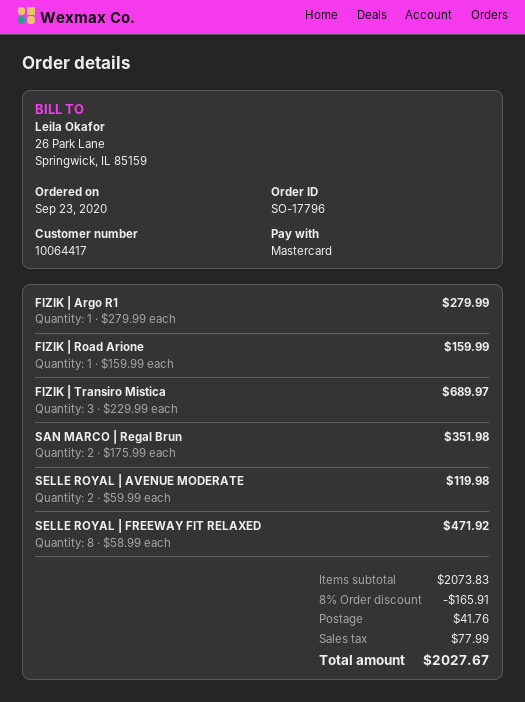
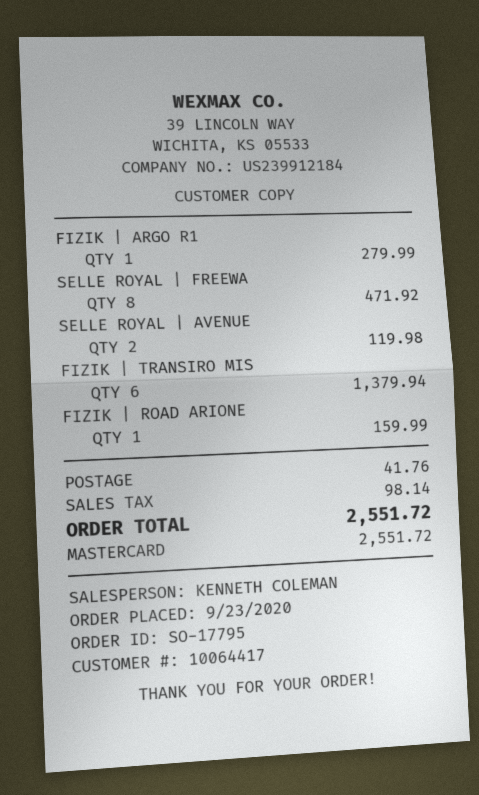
order number: SO-17796 -> SO-17795
FIZIK | Transiro Mistica: 3 for 689.97 -> 6 for 1379.94
SAN MARCO | Regal Brun: 2 for 351.98 -> none
discount: 8% = 165.91 -> none
tax: 77.99 -> 98.14
total: 2027.67 -> 2551.72

